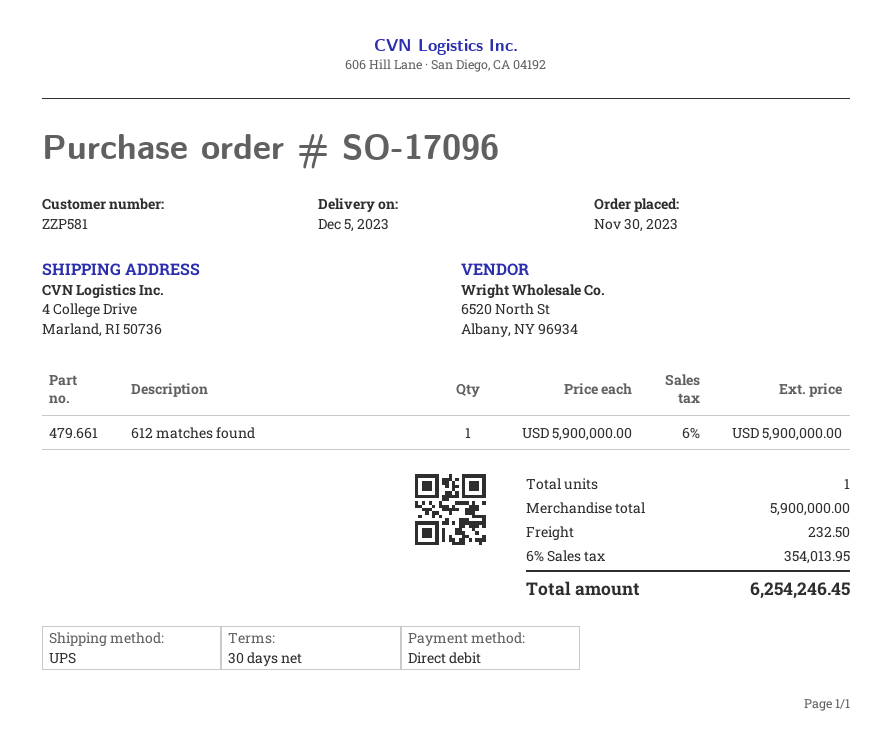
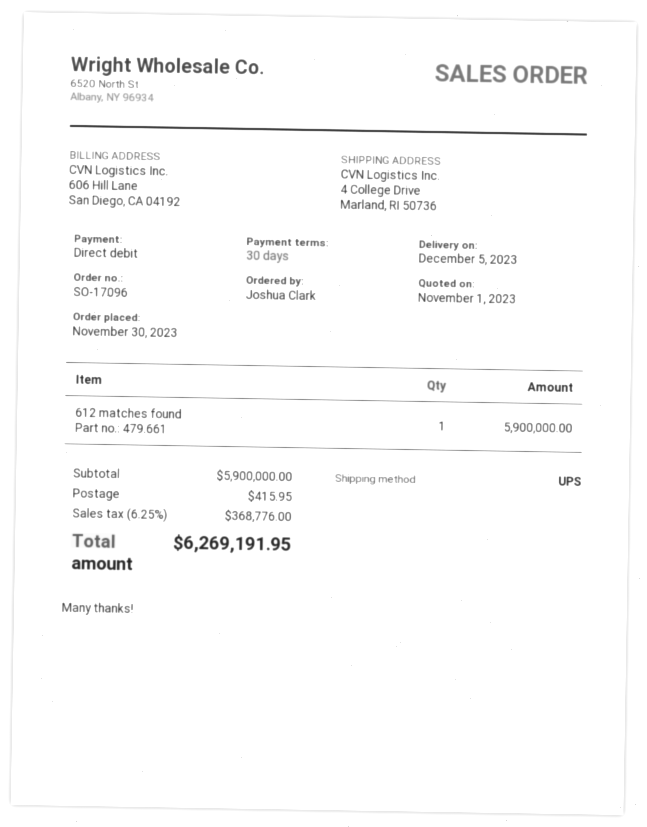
shipping: 232.50 -> 415.95
tax: 6% = 354013.95 -> 6.25% = 368776.00
total: 6254246.45 -> 6269191.95

